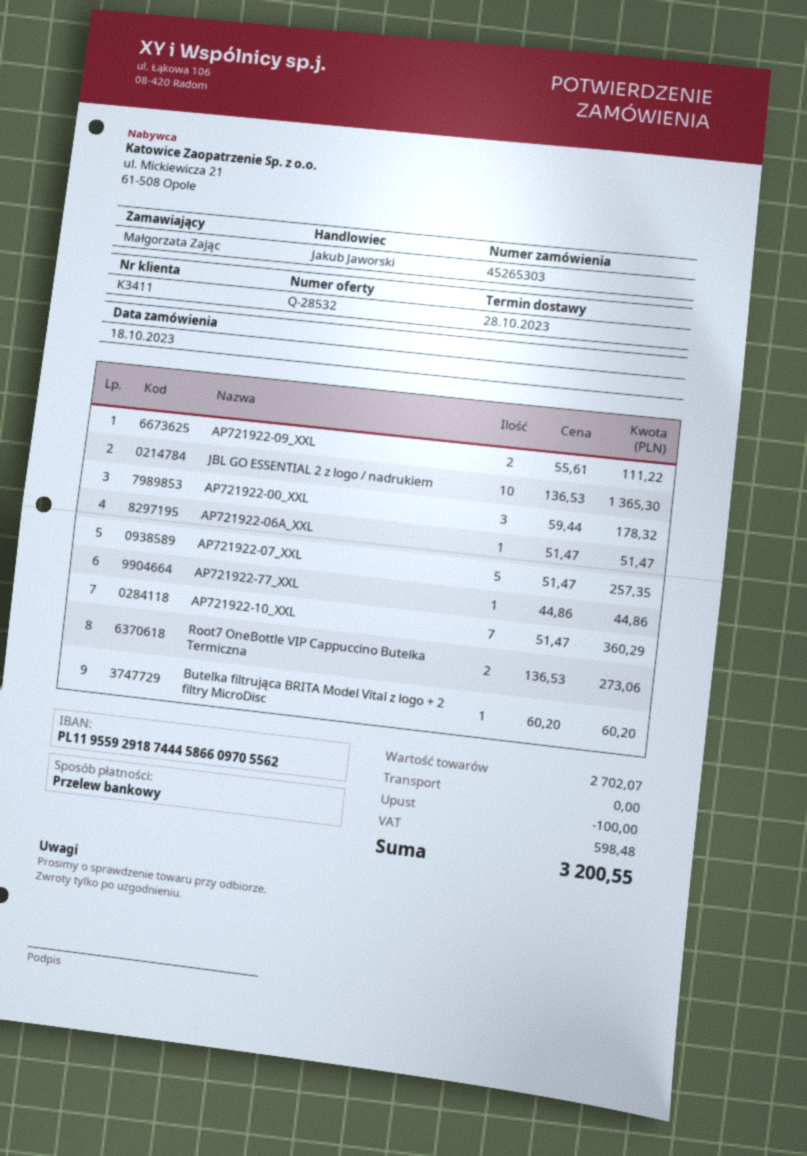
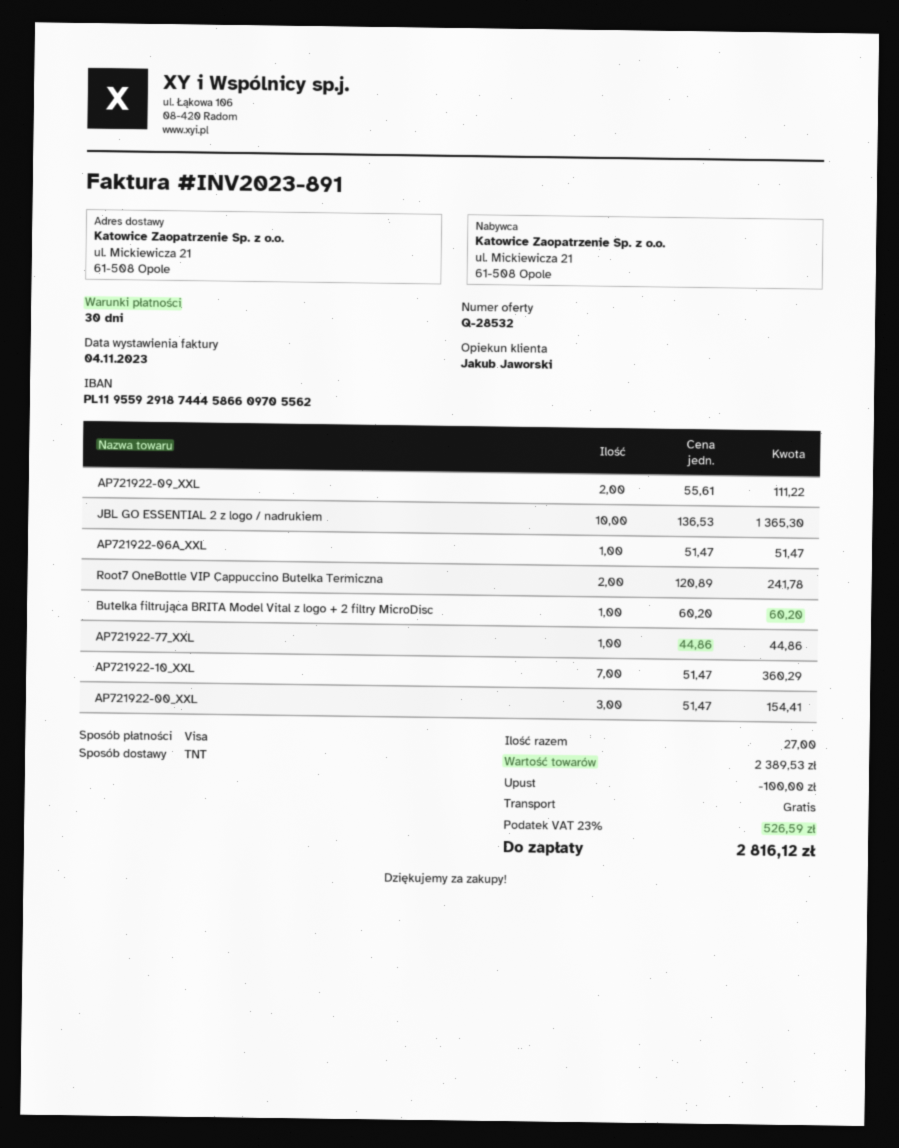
payment method: bank transfer -> Visa
AP721922-00_XXL: 3 x 59.44 = 178.32 -> 3 x 51.47 = 154.41
AP721922-07_XXL: 5 x 51.47 = 257.35 -> none
Root7 OneBottle VIP Cappuccino Butelka Termiczna: 2 x 136.53 = 273.06 -> 2 x 120.89 = 241.78
subtotal: 2702.07 -> 2389.53
tax: 598.48 -> 526.59
total: 3200.55 -> 2816.12

